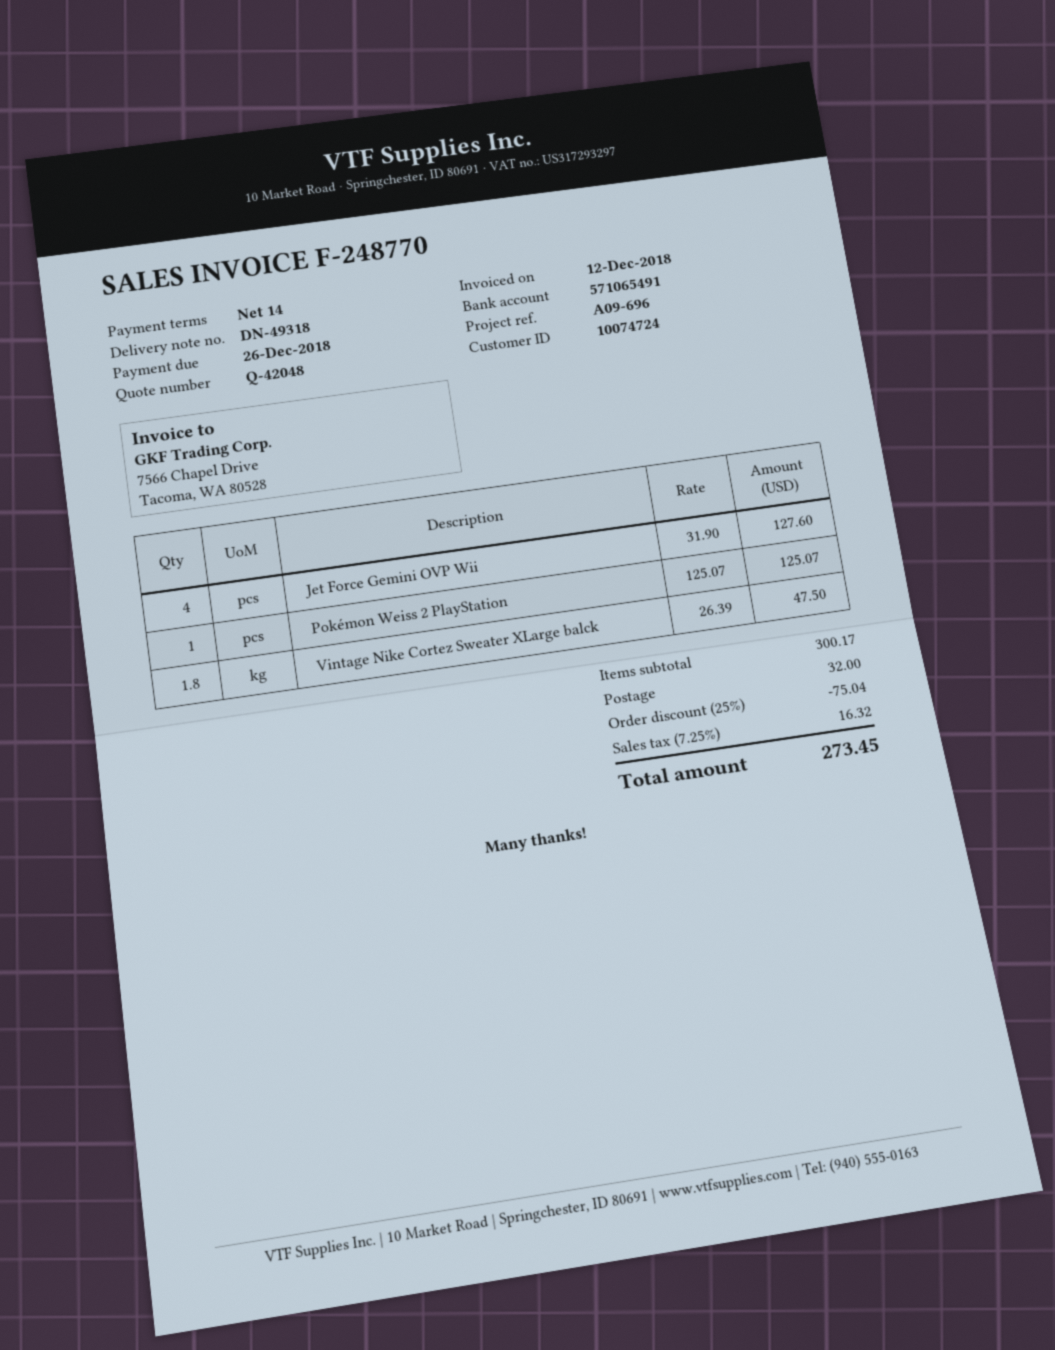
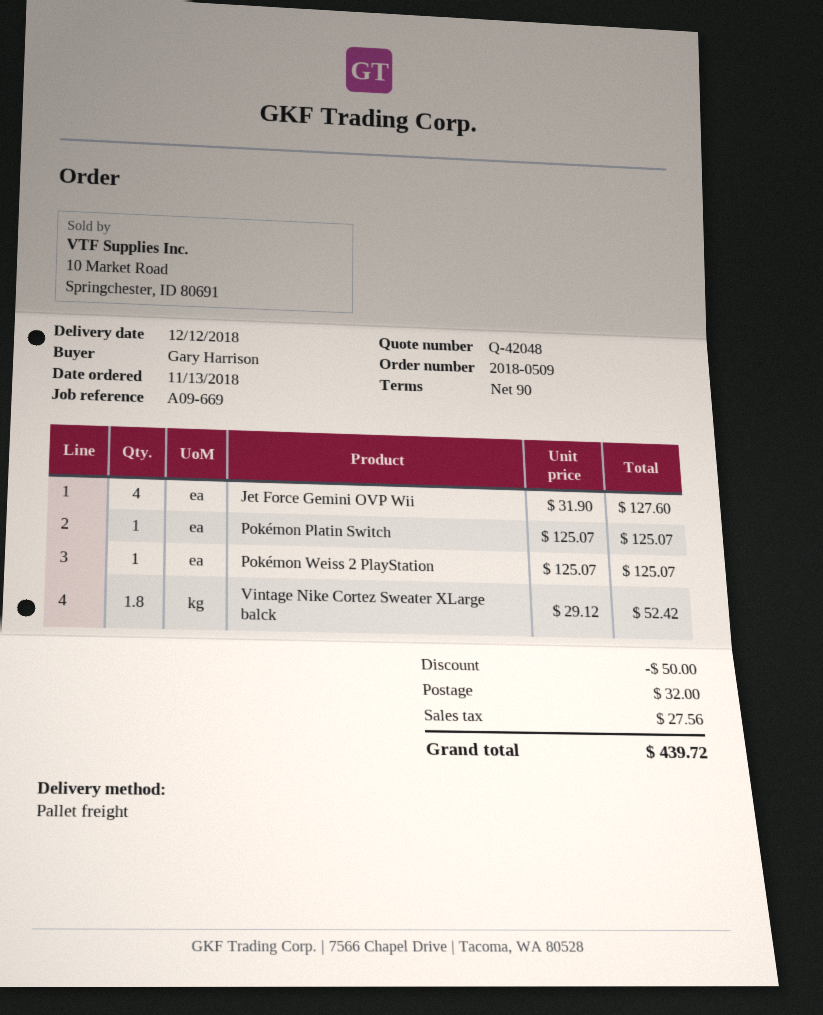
payment terms: 14 days -> 90 days
reference: A09-696 -> A09-669
Vintage Nike Cortez Sweater XLarge balck: 1.8 x 26.39 = 47.50 -> 1.8 x 29.12 = 52.42
Pokémon Platin Switch: none -> 1 x 125.07 = 125.07
discount: 75.04 -> 50.00
tax: 16.32 -> 27.56
total: 273.45 -> 439.72

